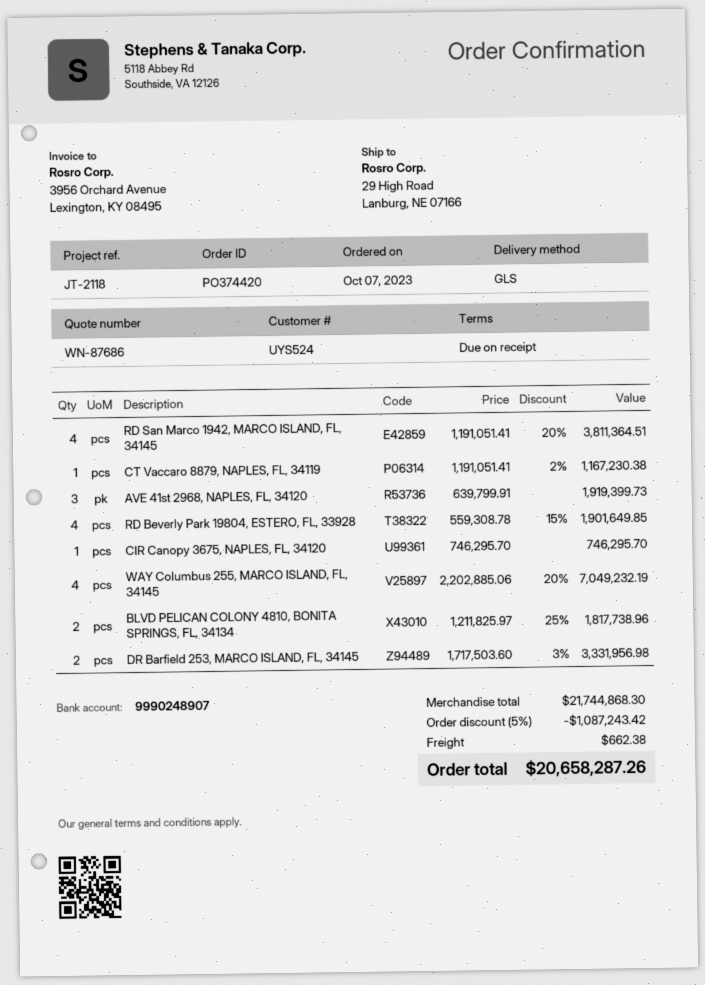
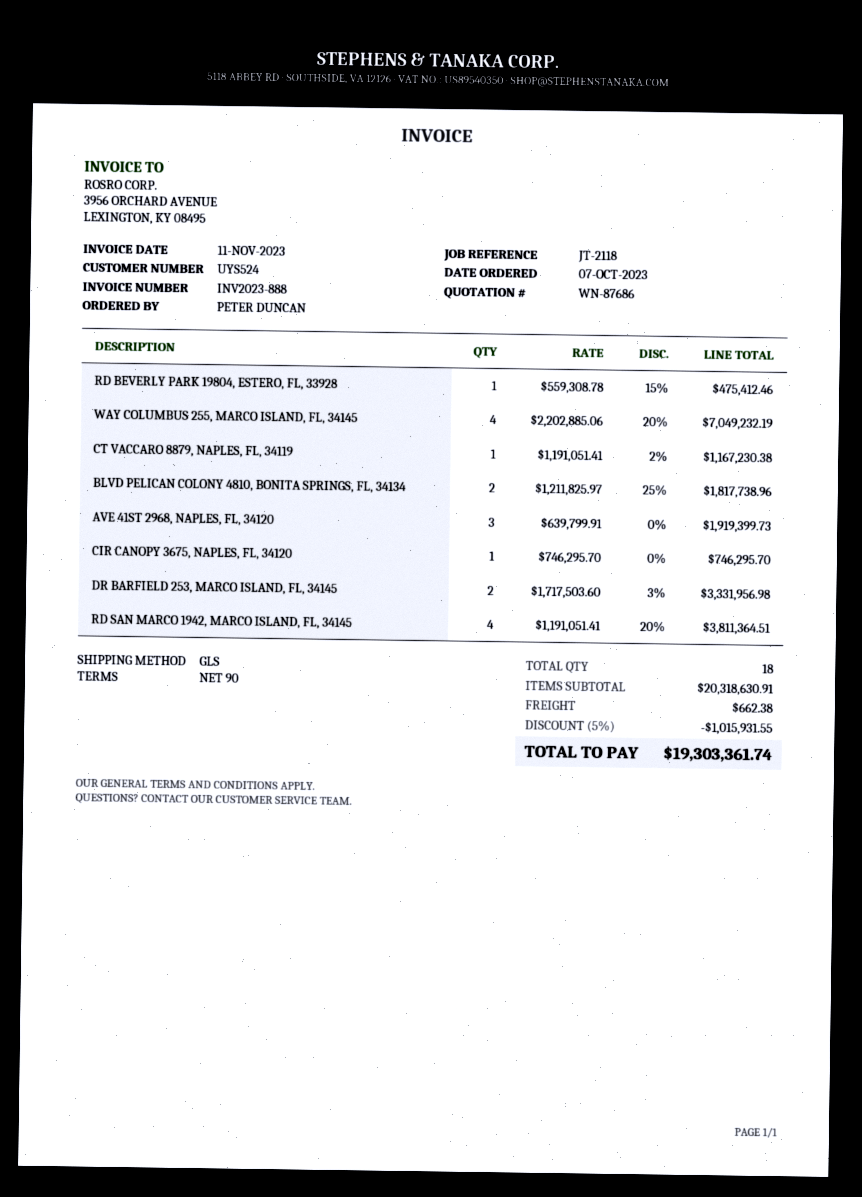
payment terms: on receipt -> 90 days
RD Beverly Park 19804, ESTERO, FL, 33928: 4 x 559308.78 - 15% = 1901649.85 -> 1 x 559308.78 - 15% = 475412.46
subtotal: 21744868.30 -> 20318630.91
discount: 5% = 1087243.42 -> 5% = 1015931.55
total: 20658287.26 -> 19303361.74

